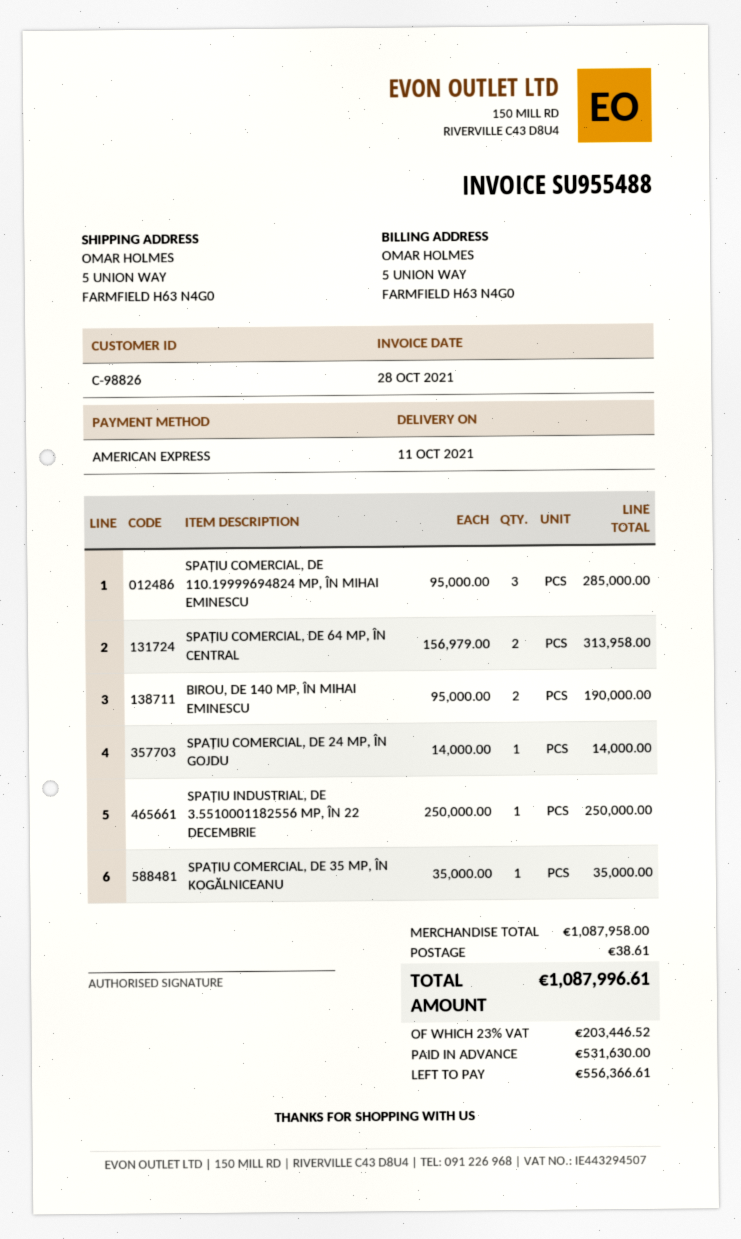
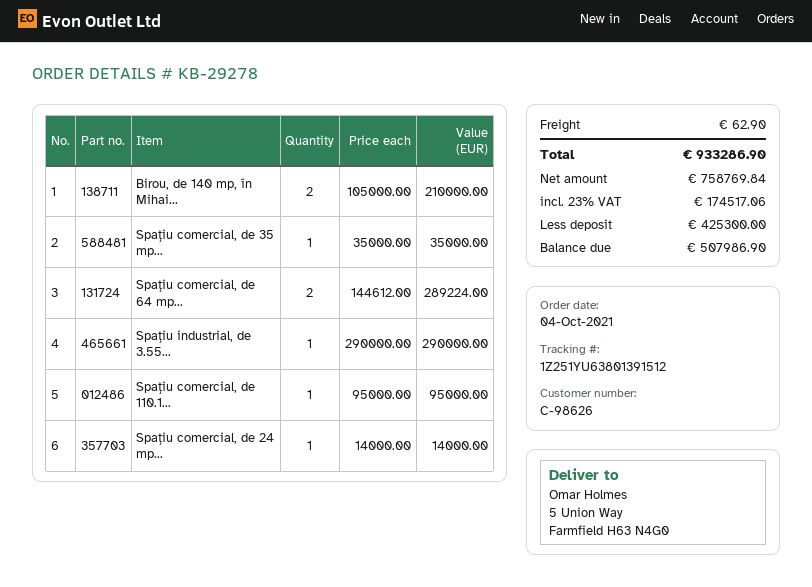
customer number: C-98826 -> C-98626
SPAȚIU COMERCIAL, DE 110.19999694824 MP, ÎN MIHAI EMINESCU: 3 x 95000.00 = 285000.00 -> 1 x 95000.00 = 95000.00
SPAȚIU COMERCIAL, DE 64 MP, ÎN CENTRAL: 2 x 156979.00 = 313958.00 -> 2 x 144612.00 = 289224.00
BIROU, DE 140 MP, ÎN MIHAI EMINESCU: 2 x 95000.00 = 190000.00 -> 2 x 105000.00 = 210000.00
SPAȚIU INDUSTRIAL, DE 3.5510001182556 MP, ÎN 22 DECEMBRIE: 1 x 250000.00 = 250000.00 -> 1 x 290000.00 = 290000.00
shipping: 38.61 -> 62.90
tax: 23% = 203446.52 -> 23% = 174517.06
total: 1087996.61 -> 933286.90
deposit: 531630.00 -> 425300.00
balance: 556366.61 -> 507986.90

